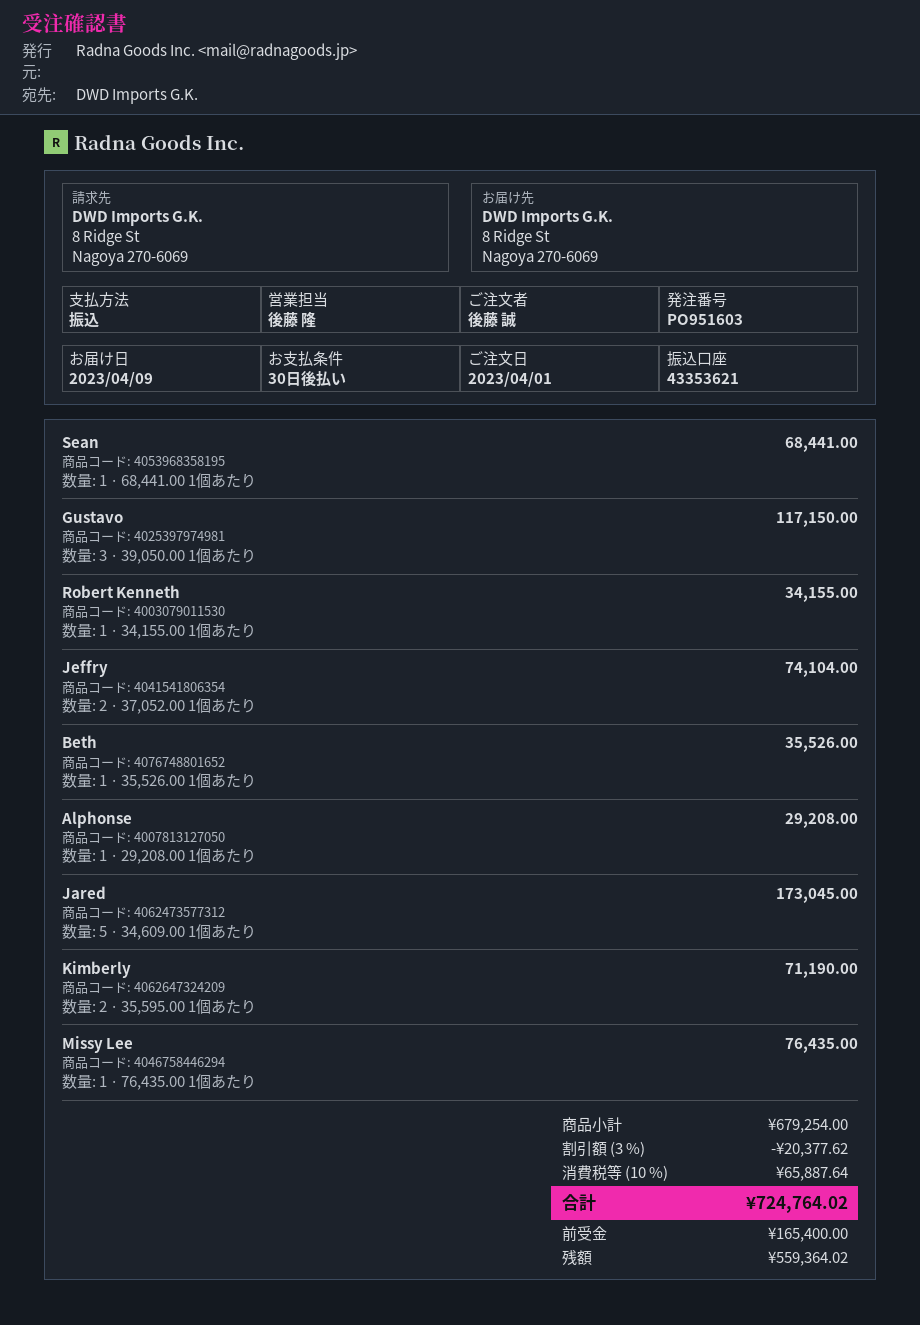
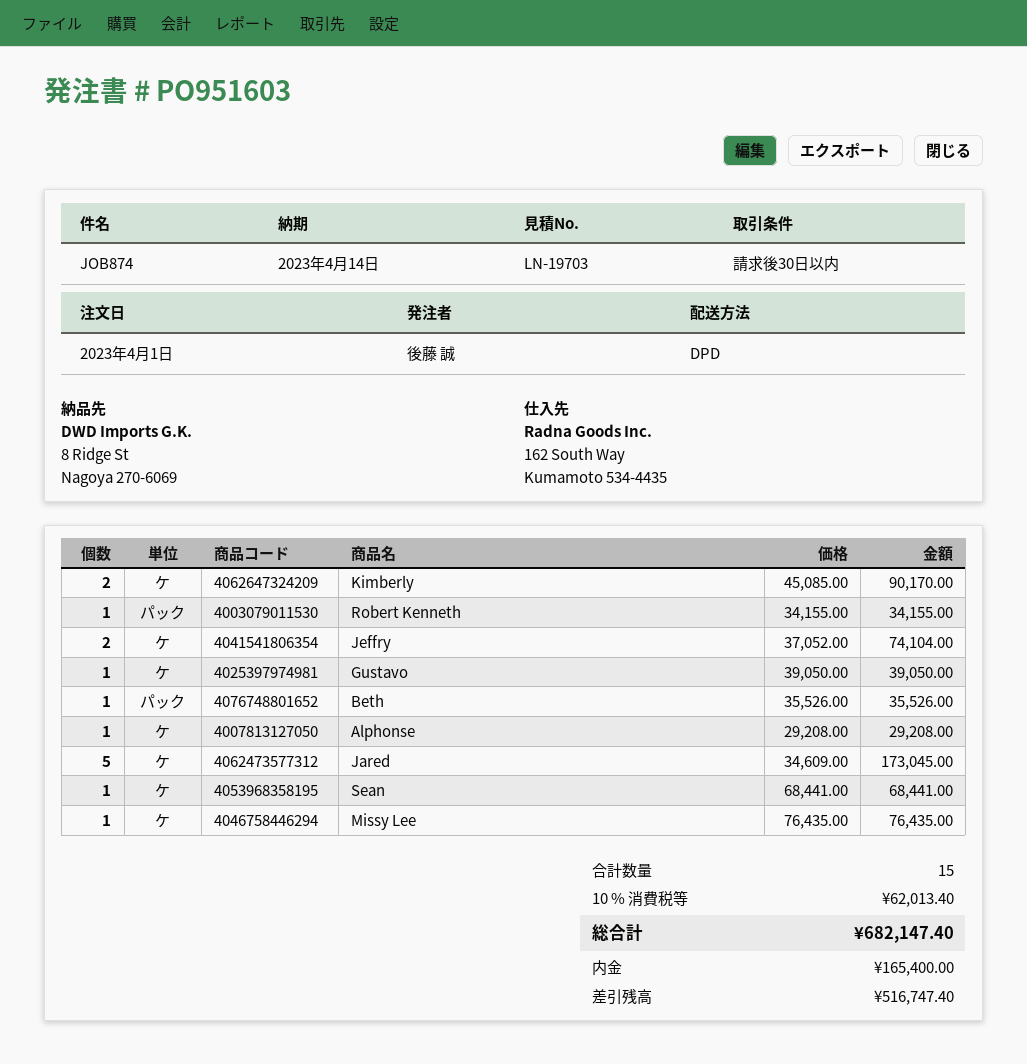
delivery date: 2023-04-09 -> 2023-04-14
Gustavo: 3 x 39050.00 = 117150.00 -> 1 x 39050.00 = 39050.00
Kimberly: 2 x 35595.00 = 71190.00 -> 2 x 45085.00 = 90170.00
discount: 3% = 20377.62 -> none
tax: 10% = 65887.64 -> 10% = 62013.40
total: 724764.02 -> 682147.40
balance: 559364.02 -> 516747.40

